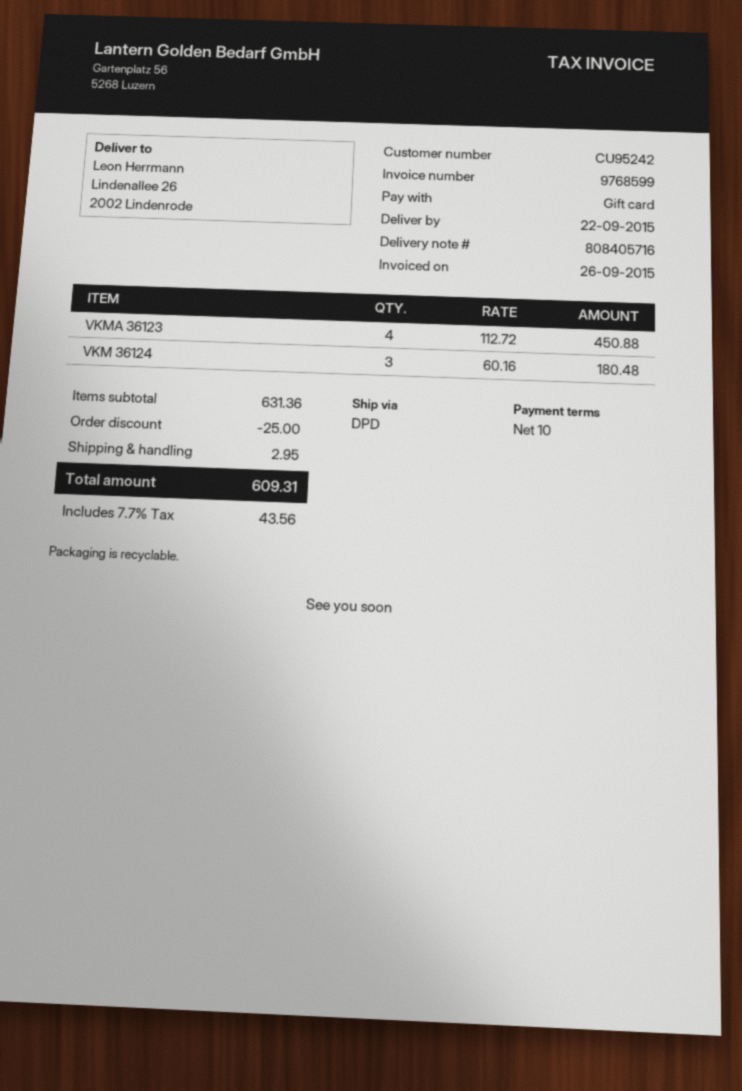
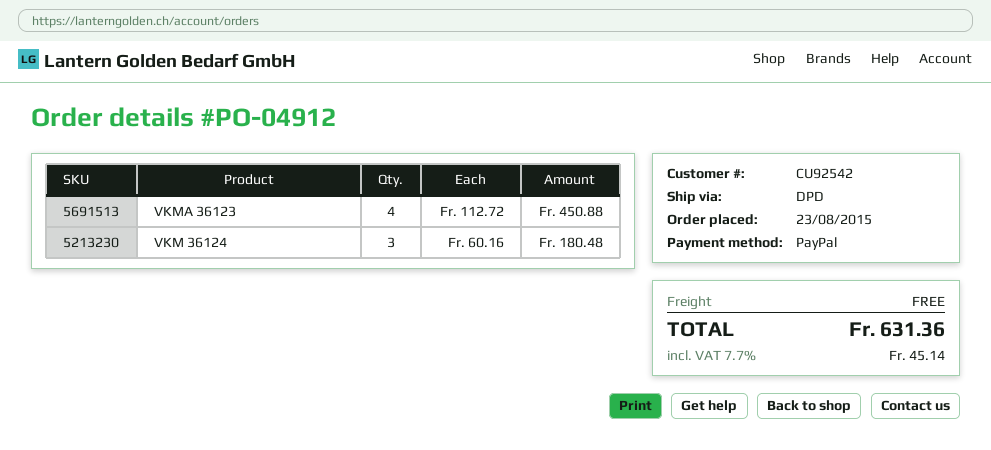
customer number: CU95242 -> CU92542
payment method: gift card -> PayPal
discount: 25.00 -> none
shipping: 2.95 -> 0.00
tax: 7.7% = 43.56 -> 7.7% = 45.14
total: 609.31 -> 631.36

